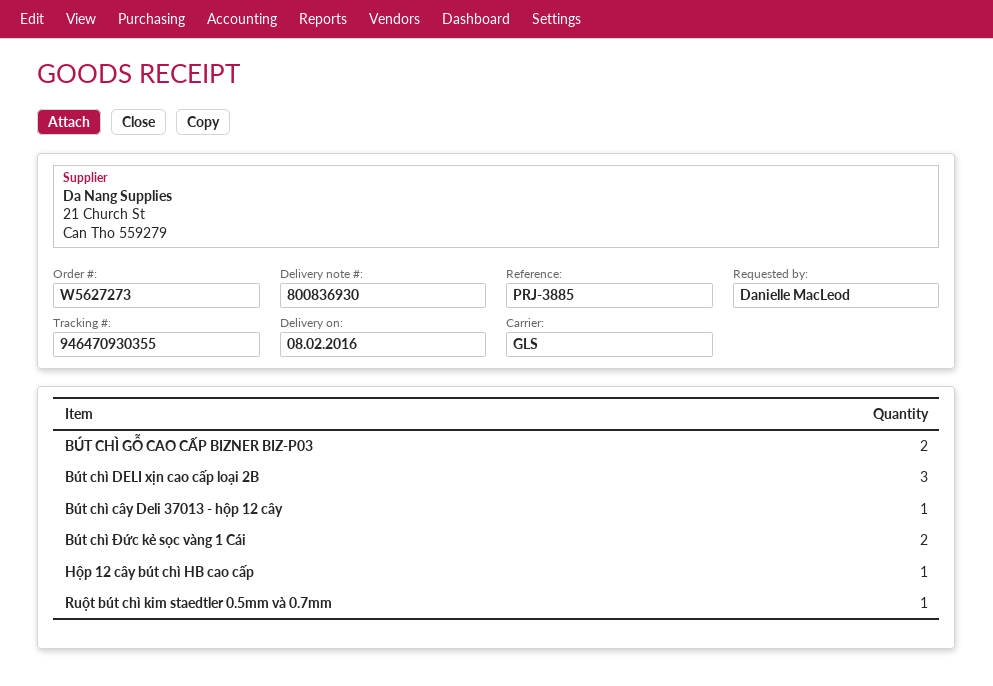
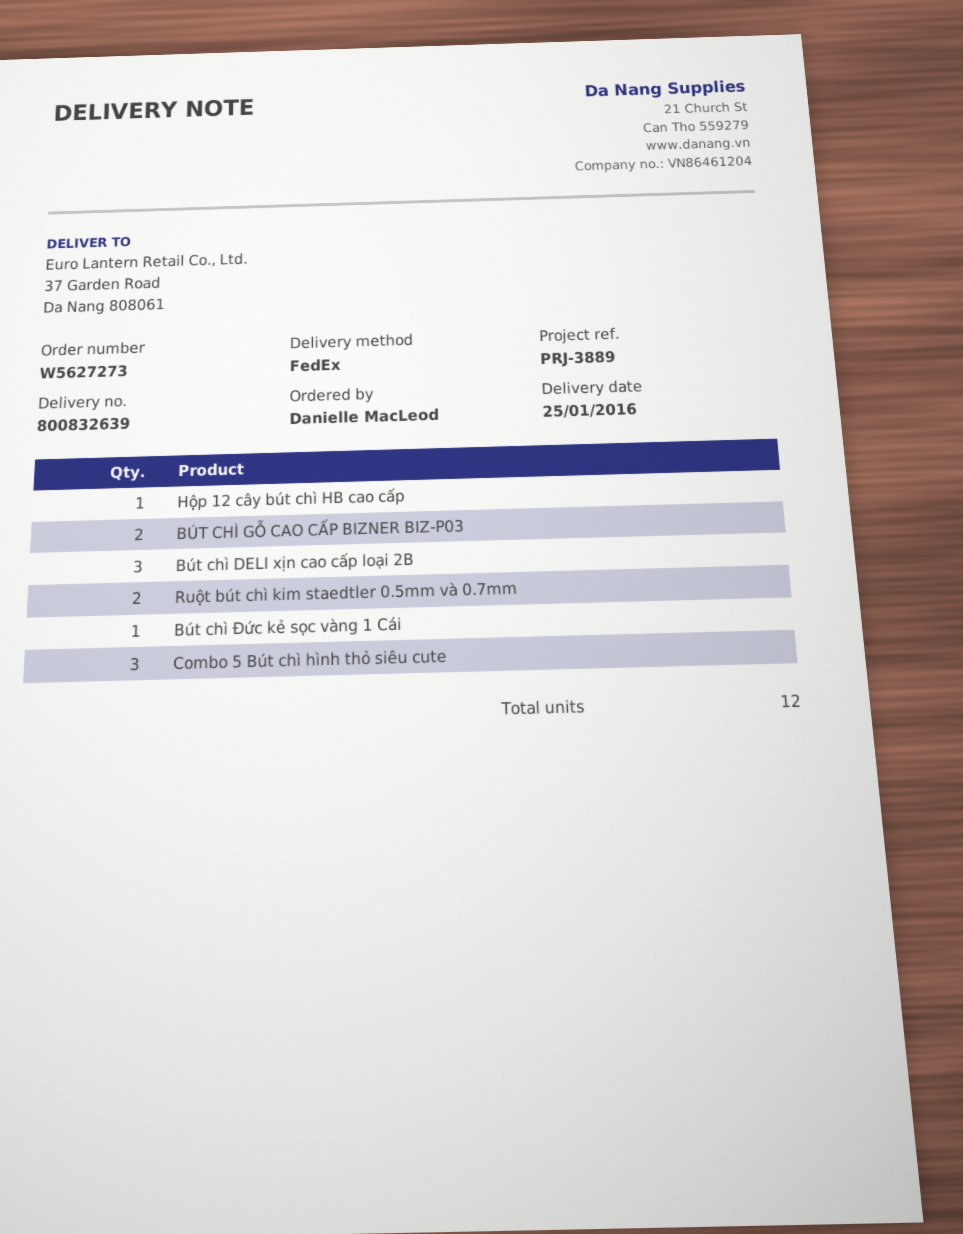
delivery note number: 800836930 -> 800832639
delivery date: 2016-02-08 -> 2016-01-25
reference: PRJ-3885 -> PRJ-3889
shipping method: GLS -> FedEx
Bút chì cây Deli 37013 - hộp 12 cây: 1 -> none
Bút chì Đức kẻ sọc vàng 1 Cái: 2 -> 1
Ruột bút chì kim staedtler 0.5mm và 0.7mm: 1 -> 2
Combo 5 Bút chì hình thỏ siêu cute: none -> 3

